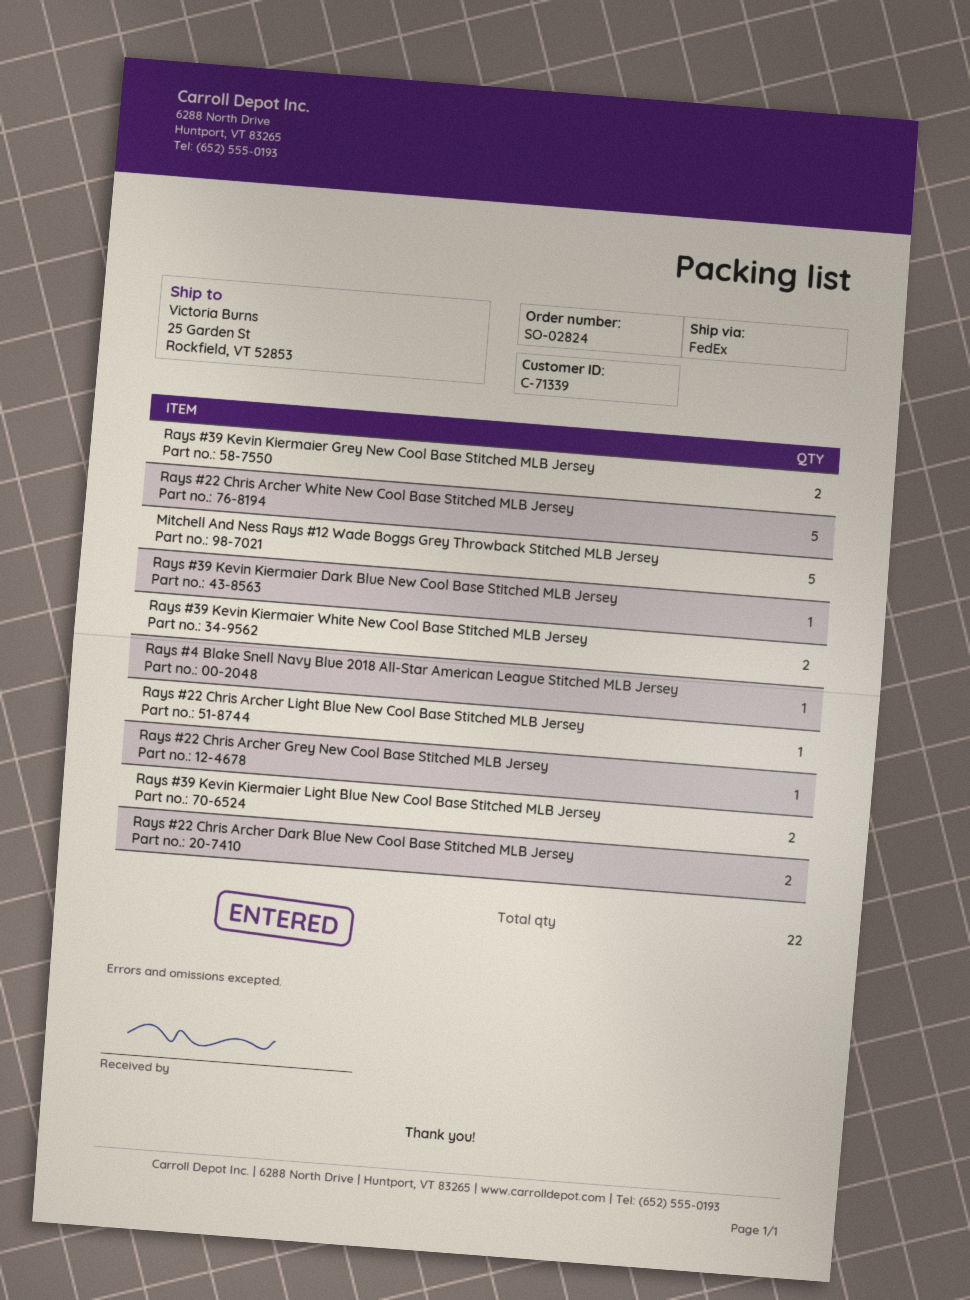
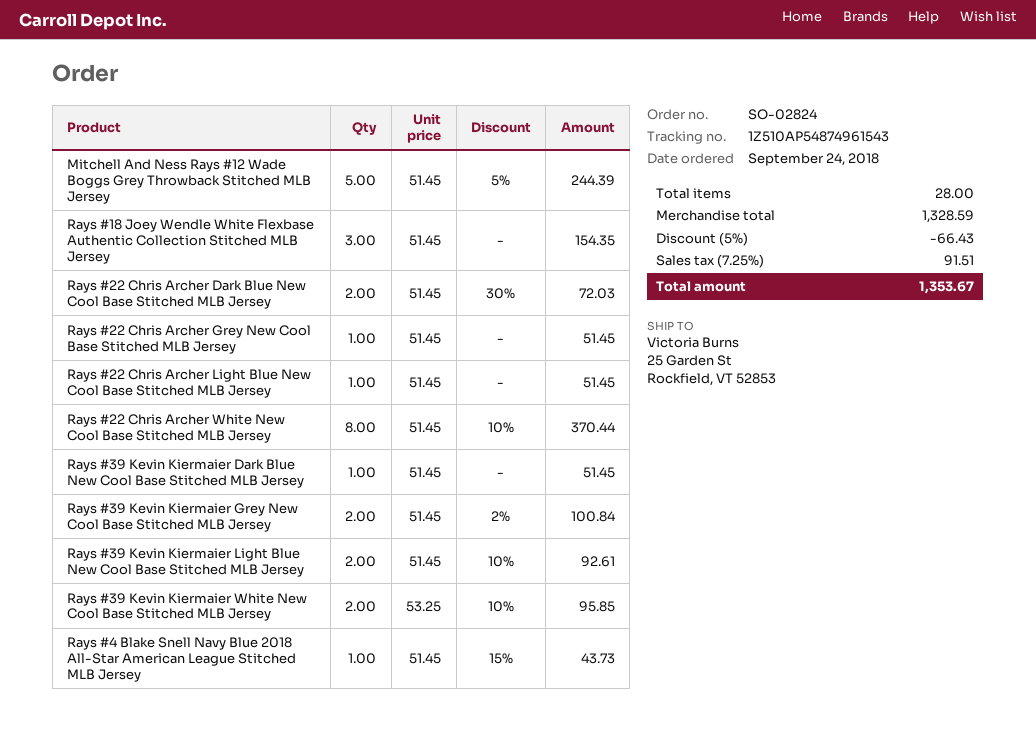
Rays #22 Chris Archer White New Cool Base Stitched MLB Jersey: 5 -> 8
Rays #18 Joey Wendle White Flexbase Authentic Collection Stitched MLB Jersey: none -> 3
total quantity: 22 -> 28

